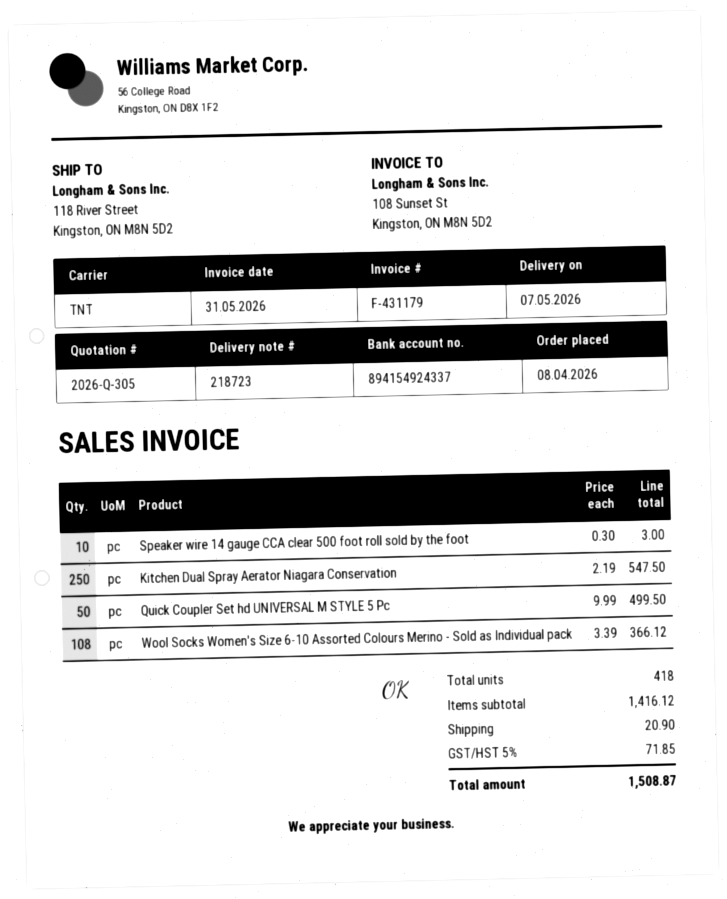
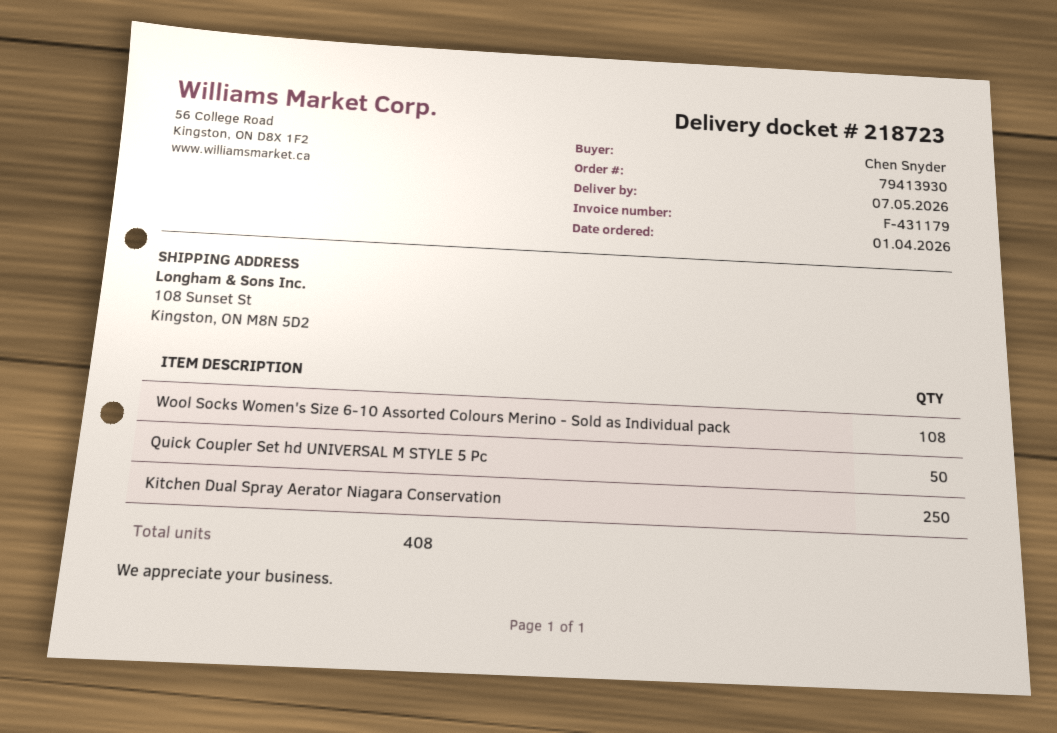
order date: 2026-04-08 -> 2026-04-01
ship to: 118 River Street, Kingston, ON M8N 5D2 -> 108 Sunset St, Kingston, ON M8N 5D2
Speaker wire 14 gauge CCA clear 500 foot roll sold by the foot: 10 -> none
total quantity: 418 -> 408

